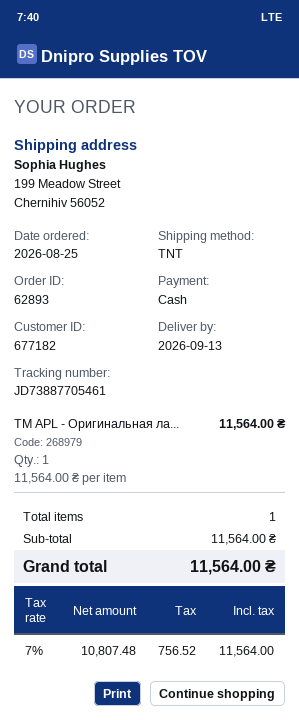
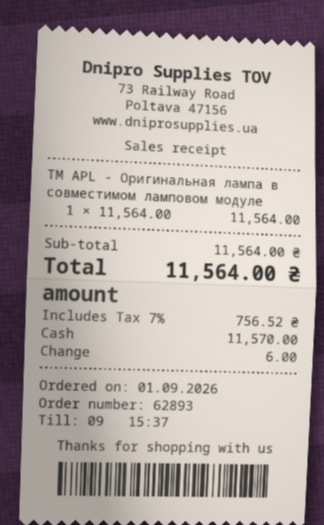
order date: 2026-08-25 -> 2026-09-01

